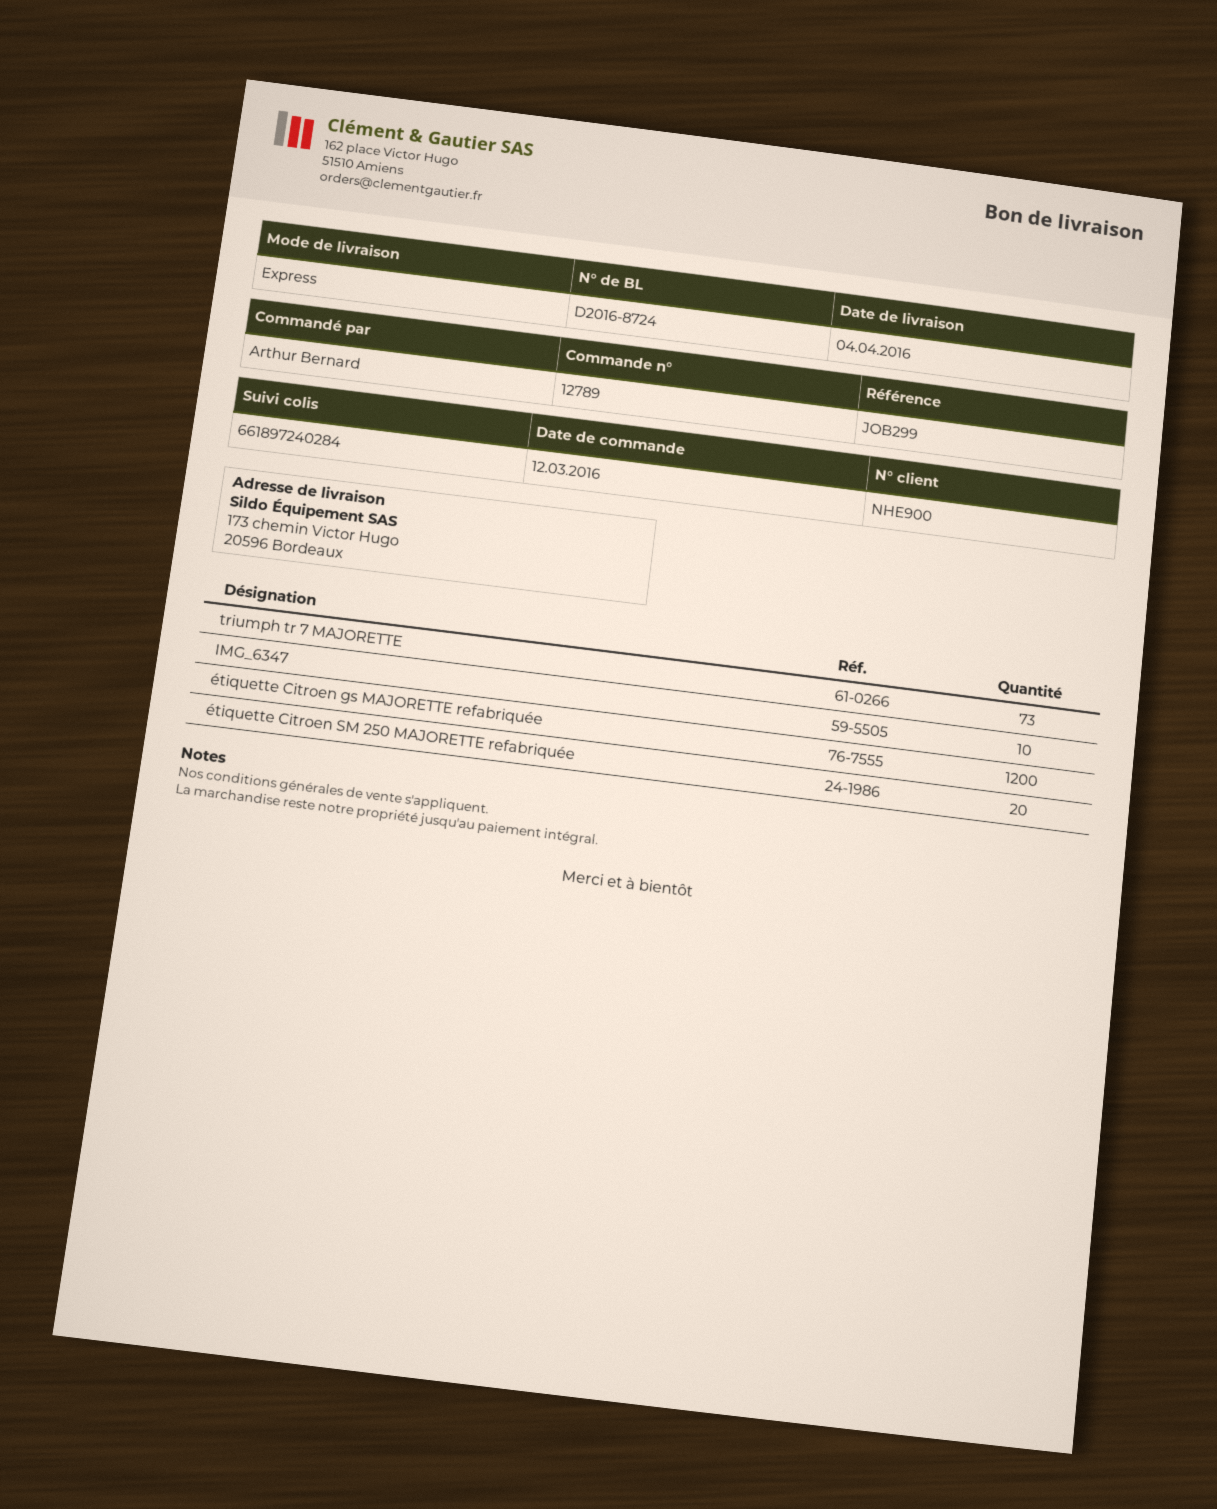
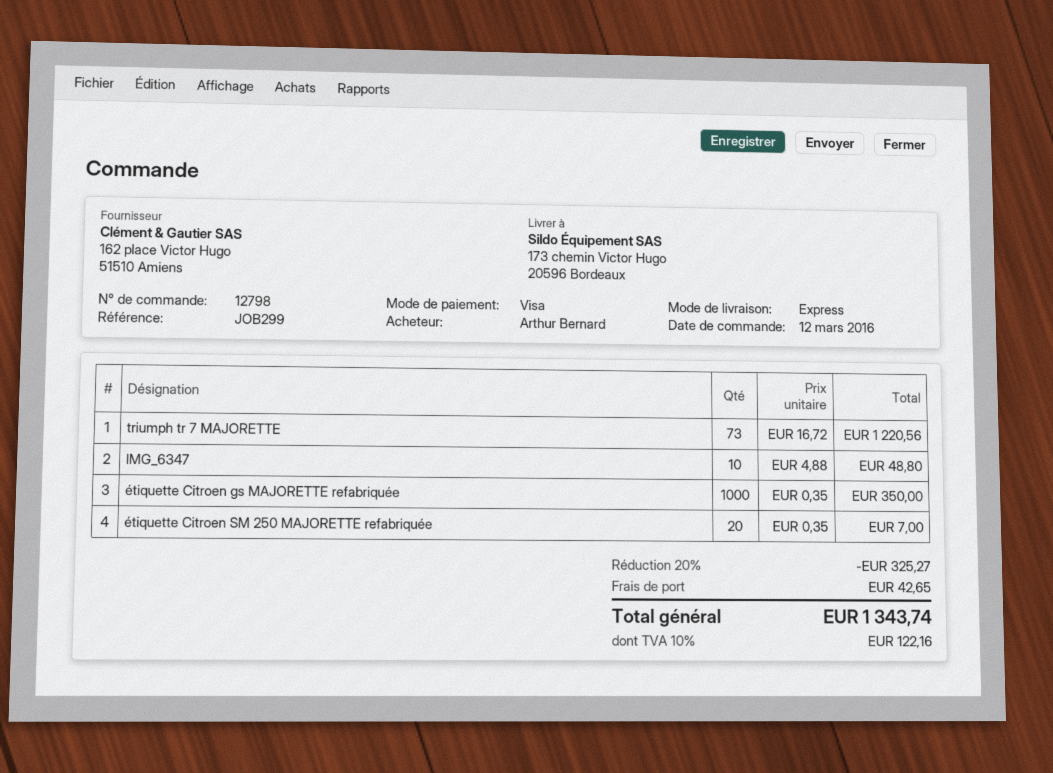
order number: 12789 -> 12798
étiquette Citroen gs MAJORETTE refabriquée: 1200 -> 1000

